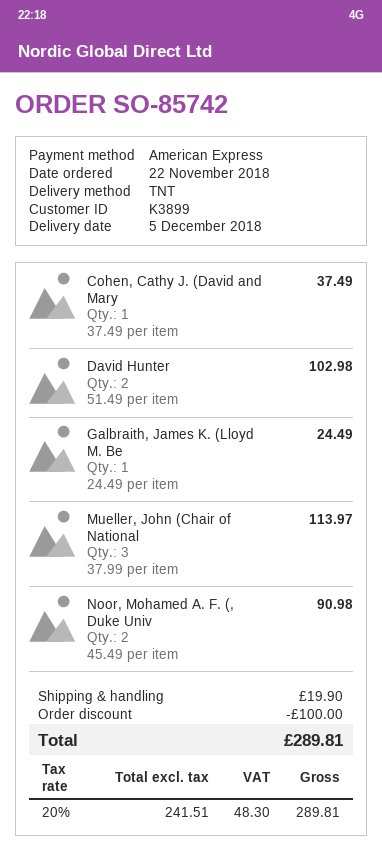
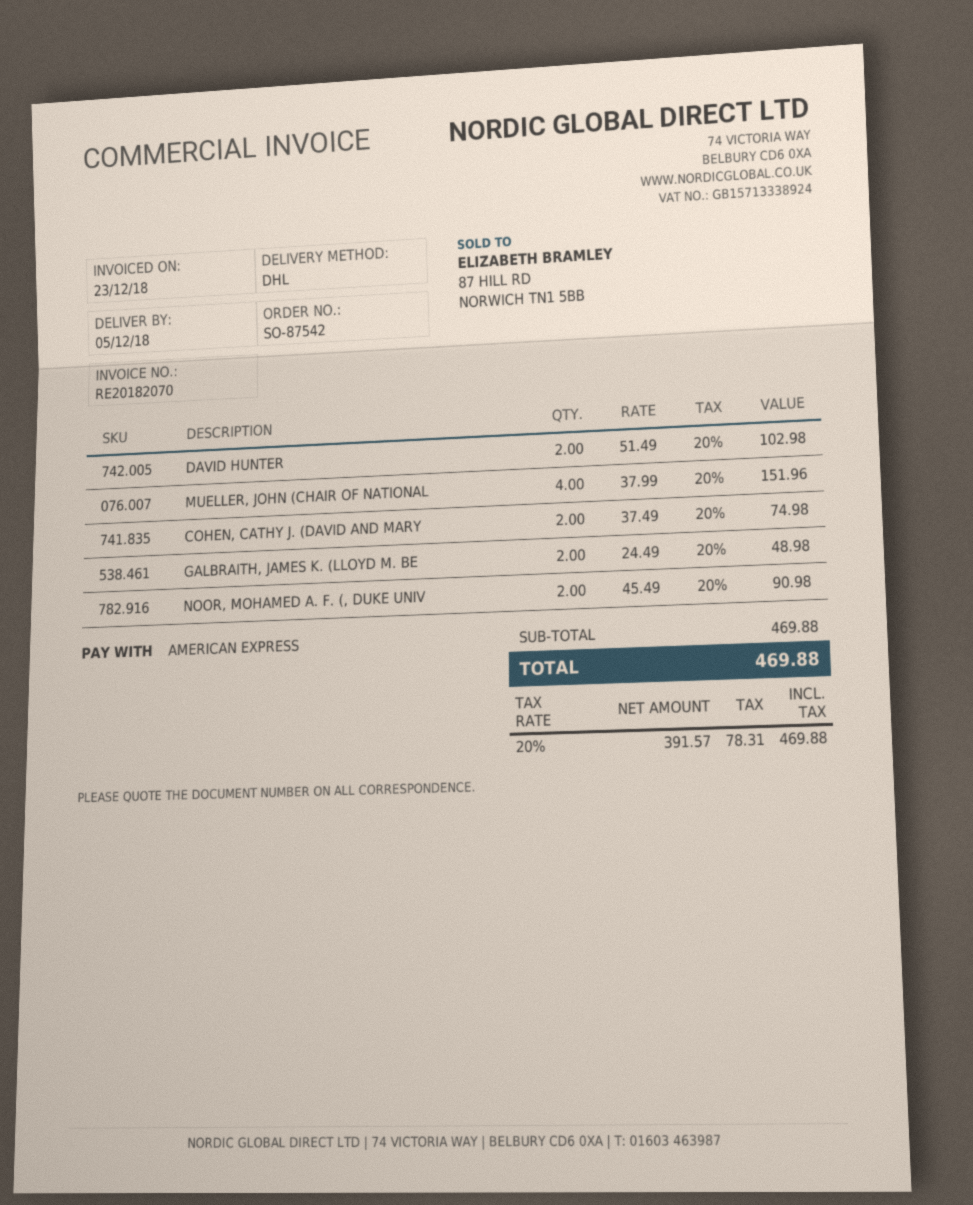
order number: SO-85742 -> SO-87542
shipping method: TNT -> DHL
Cohen, Cathy J. (David and Mary: 1 x 37.49 = 37.49 -> 2 x 37.49 = 74.98
Galbraith, James K. (Lloyd M. Be: 1 x 24.49 = 24.49 -> 2 x 24.49 = 48.98
Mueller, John (Chair of National: 3 x 37.99 = 113.97 -> 4 x 37.99 = 151.96
discount: 100.00 -> none
shipping: 19.90 -> none
net: 241.51 -> 391.57
tax: 20% = 48.30 -> 20% = 78.31
total: 289.81 -> 469.88

